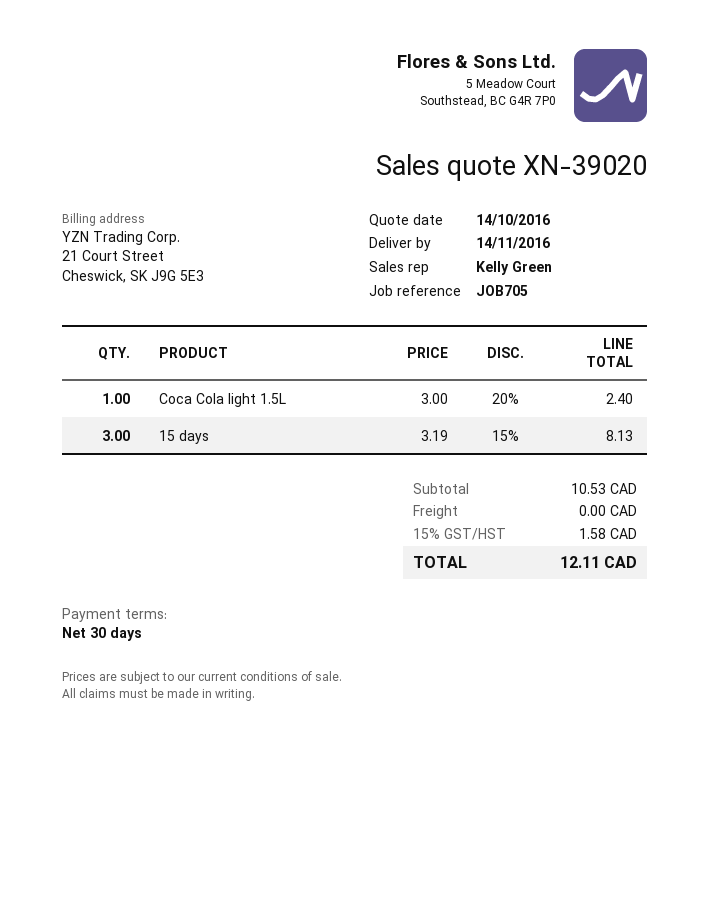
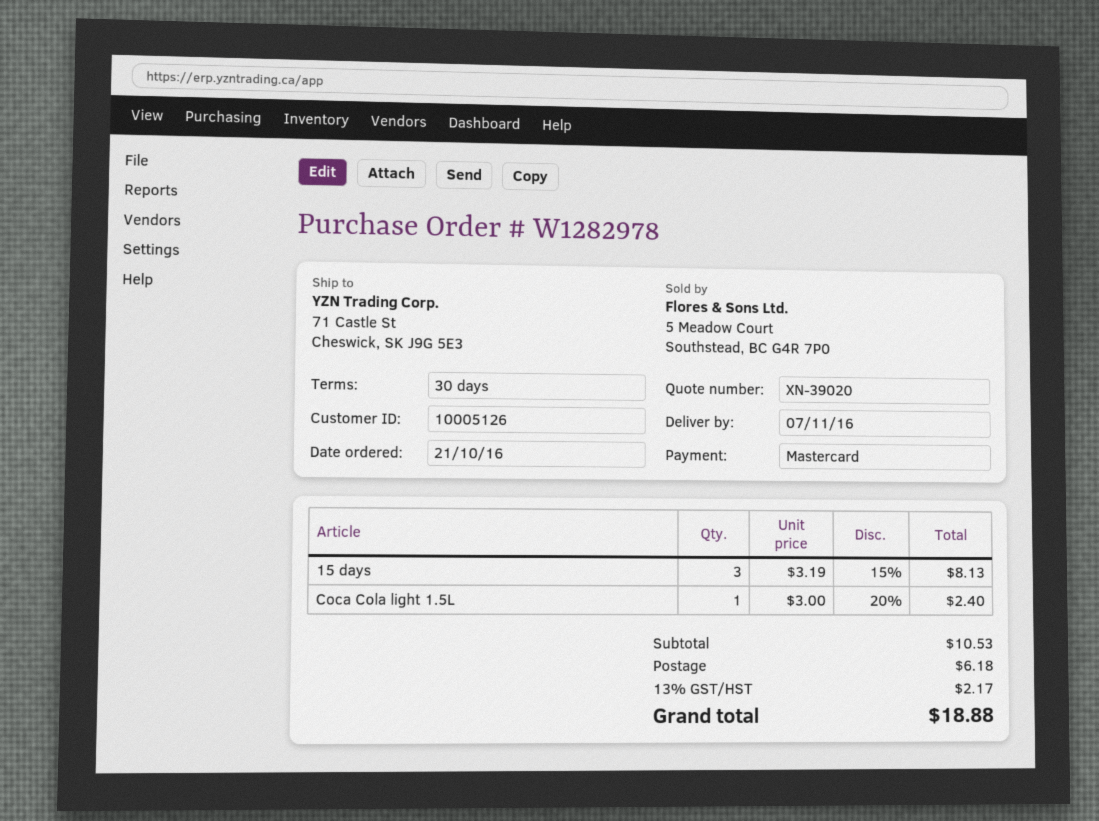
delivery date: 2016-11-14 -> 2016-11-07
shipping: 0.00 -> 6.18
tax: 15% = 1.58 -> 13% = 2.17
total: 12.11 -> 18.88

